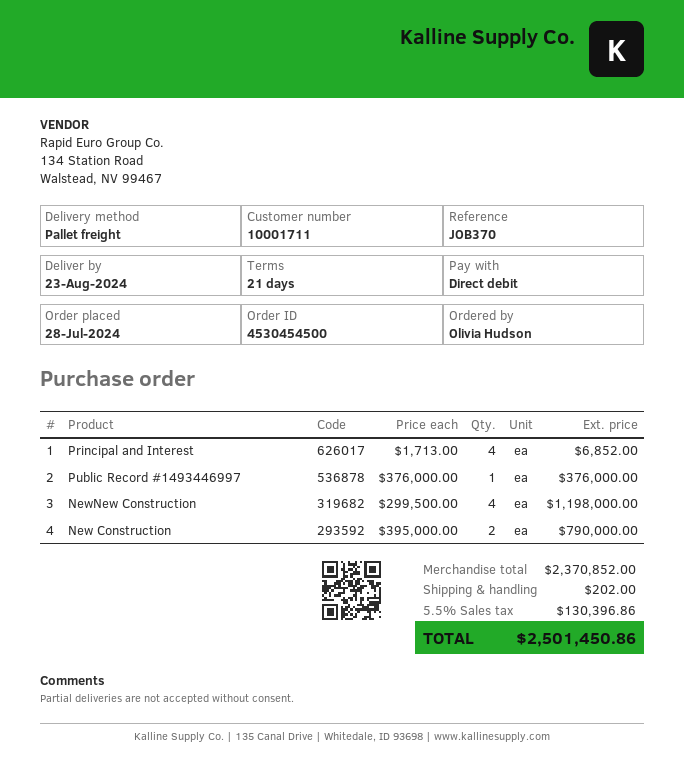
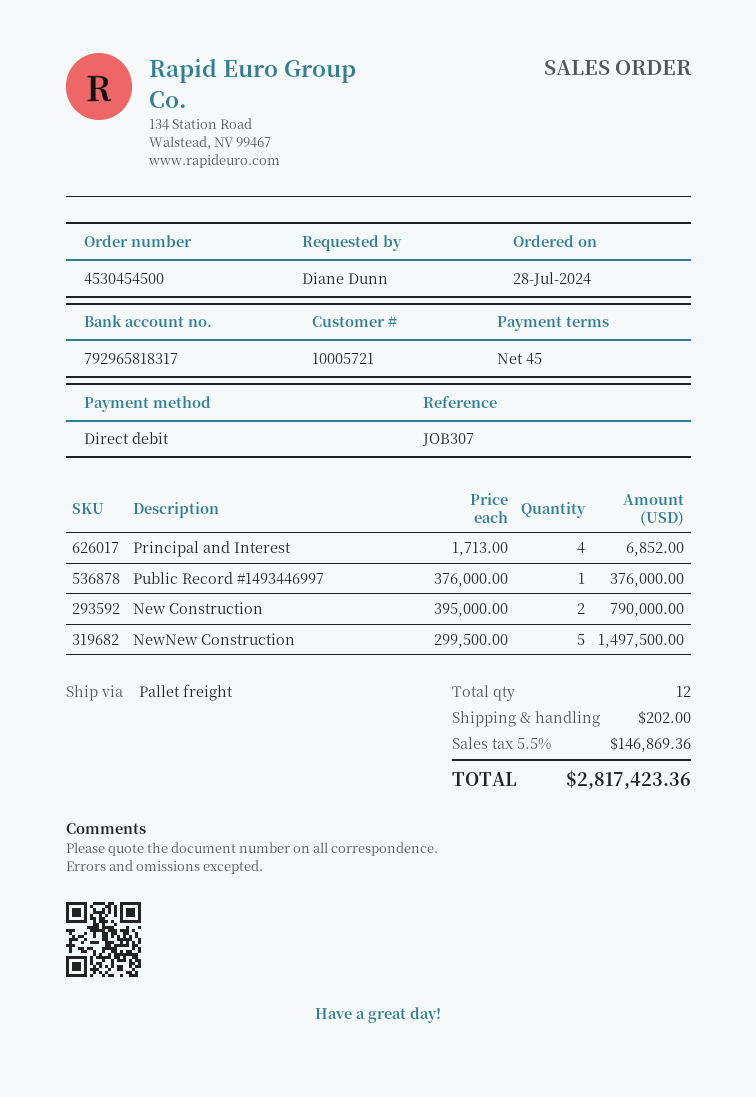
payment terms: 21 days -> 45 days
customer number: 10001711 -> 10005721
reference: JOB370 -> JOB307
ordered by: Olivia Hudson -> Diane Dunn
NewNew Construction: 4 x 299500.00 = 1198000.00 -> 5 x 299500.00 = 1497500.00
tax: 5.5% = 130396.86 -> 5.5% = 146869.36
total: 2501450.86 -> 2817423.36

